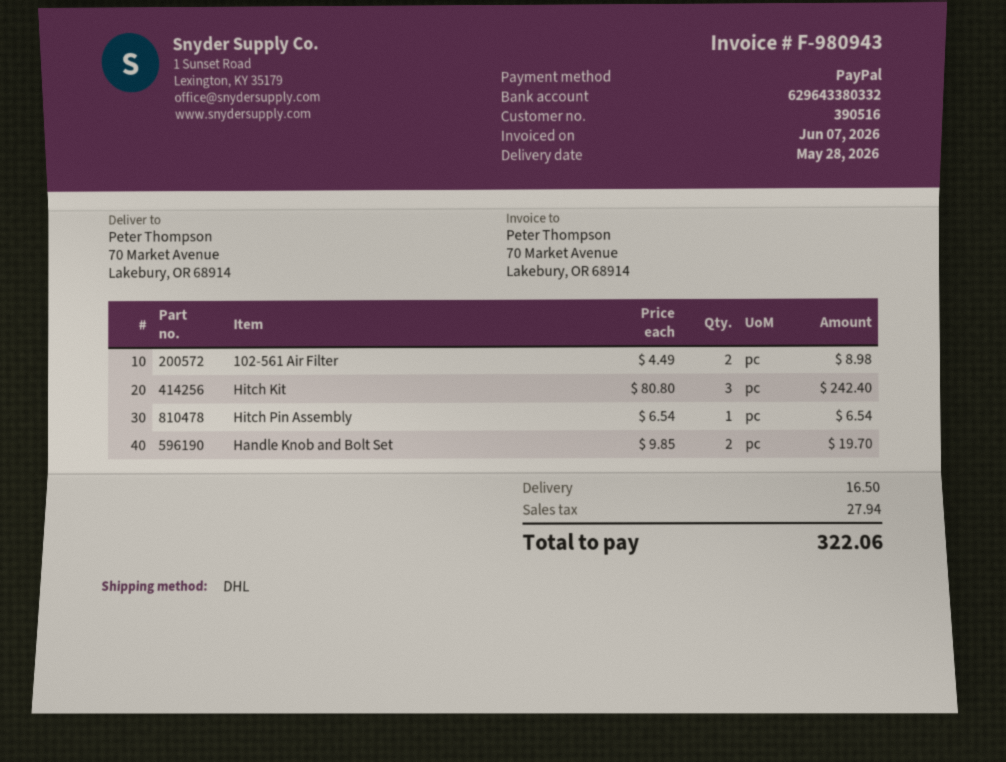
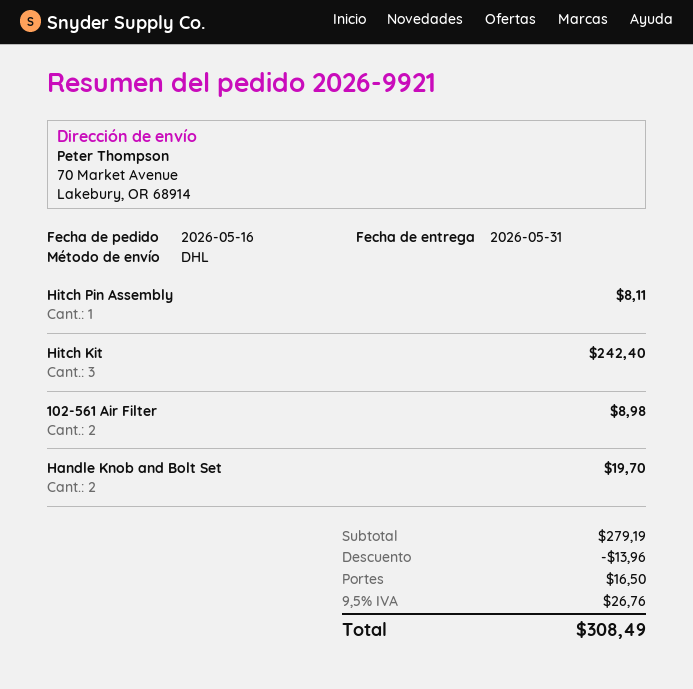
delivery date: 2026-05-28 -> 2026-05-31
Hitch Pin Assembly: 1 for 6.54 -> 1 for 8.11
discount: none -> 13.96
tax: 27.94 -> 26.76
total: 322.06 -> 308.49

